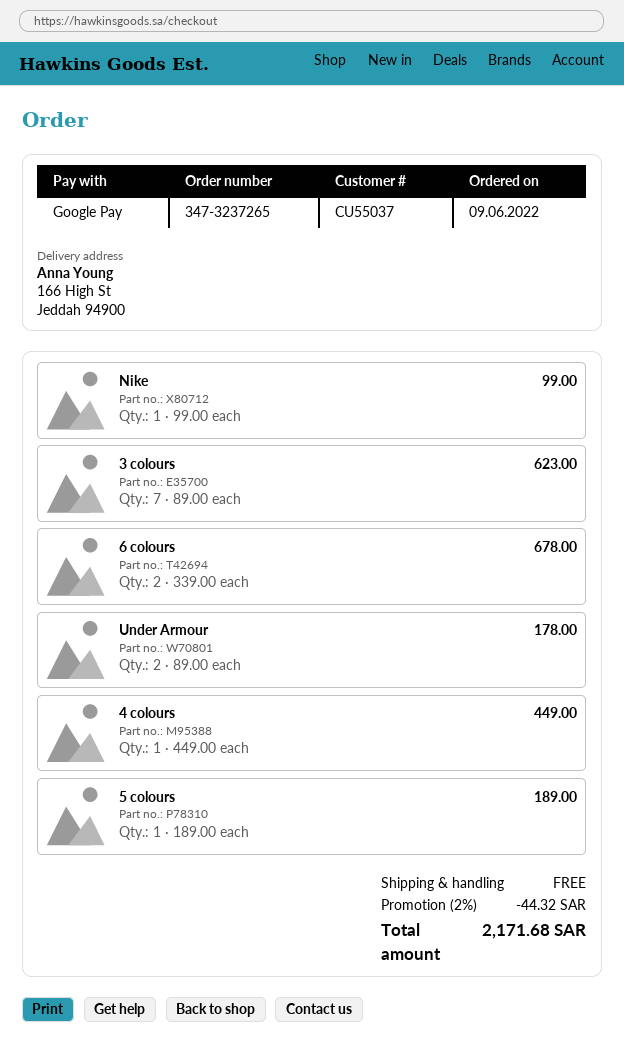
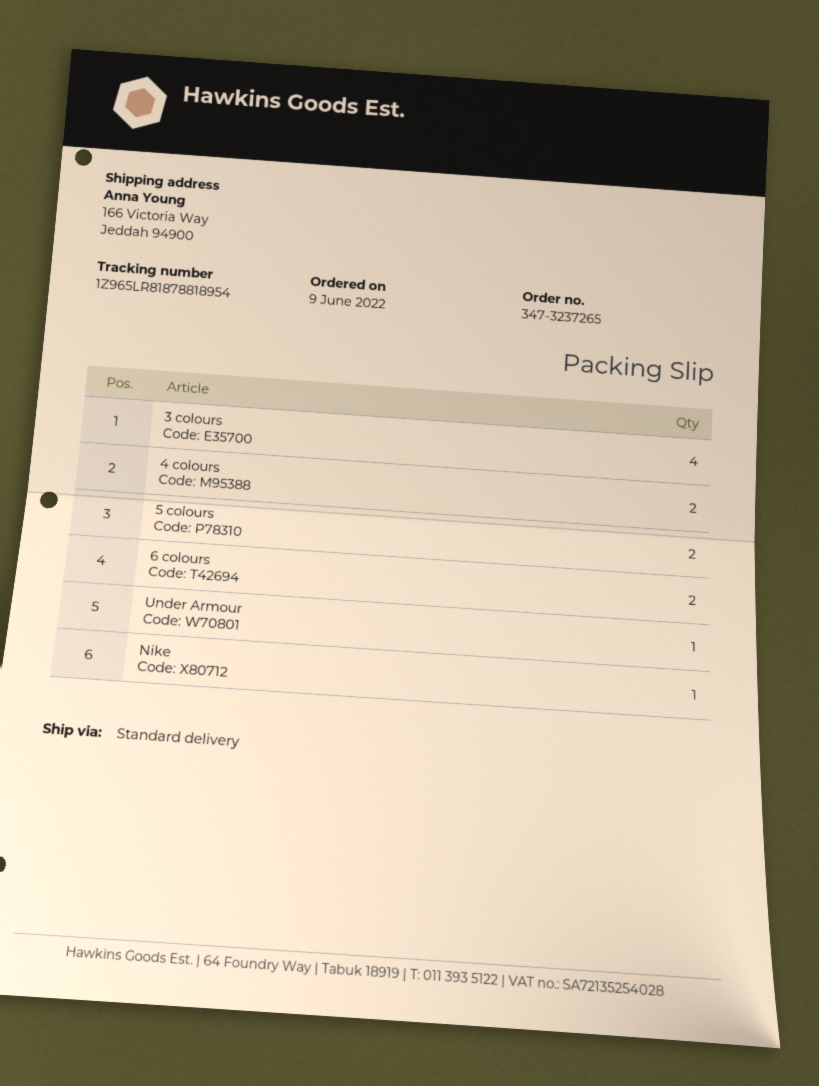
ship to: 166 High St, Jeddah 94900 -> 166 Victoria Way, Jeddah 94900
3 colours: 7 -> 4
Under Armour: 2 -> 1
4 colours: 1 -> 2
5 colours: 1 -> 2

